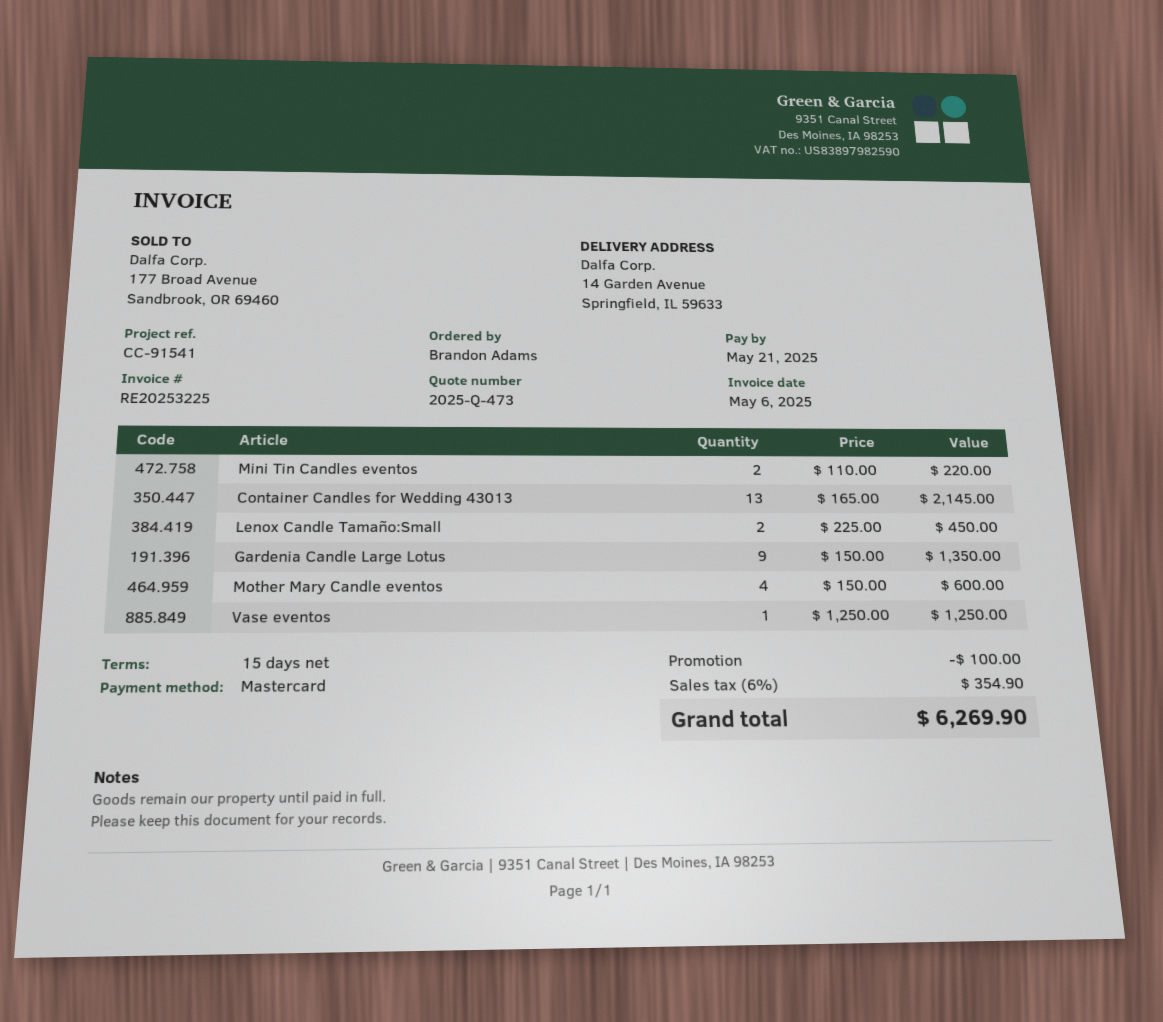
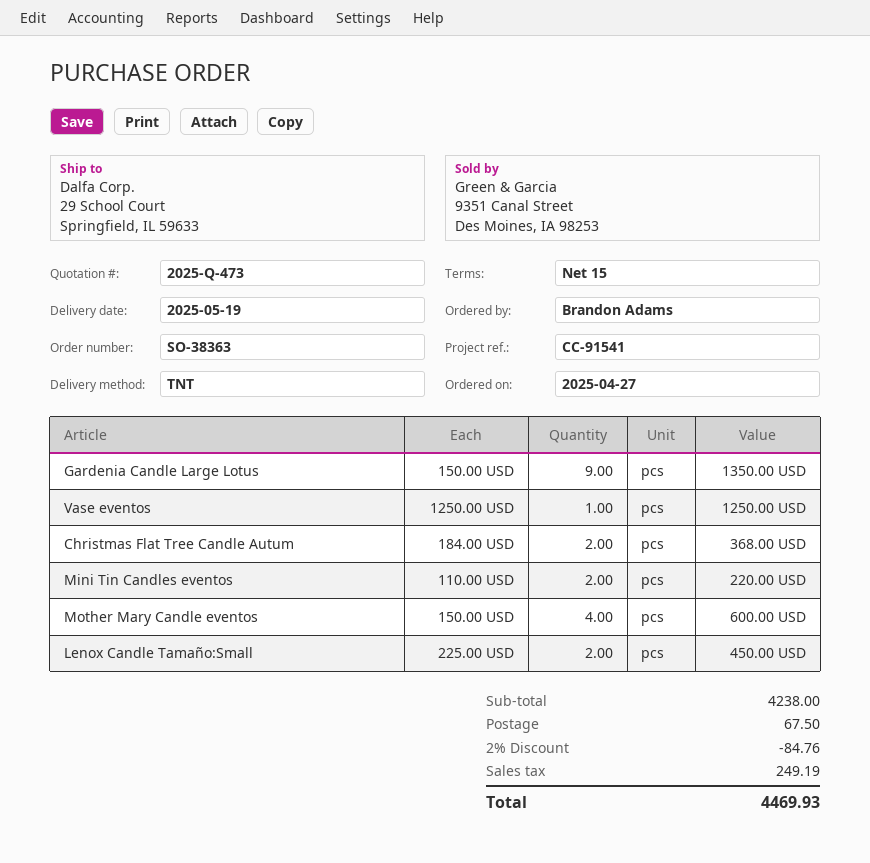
ship to: 14 Garden Avenue, Springfield, IL 59633 -> 29 School Court, Springfield, IL 59633
Container Candles for Wedding 43013: 13 x 165.00 = 2145.00 -> none
Christmas Flat Tree Candle Autum: none -> 2 x 184.00 = 368.00
discount: 100.00 -> 84.76
shipping: none -> 67.50
tax: 354.90 -> 249.19
total: 6269.90 -> 4469.93

